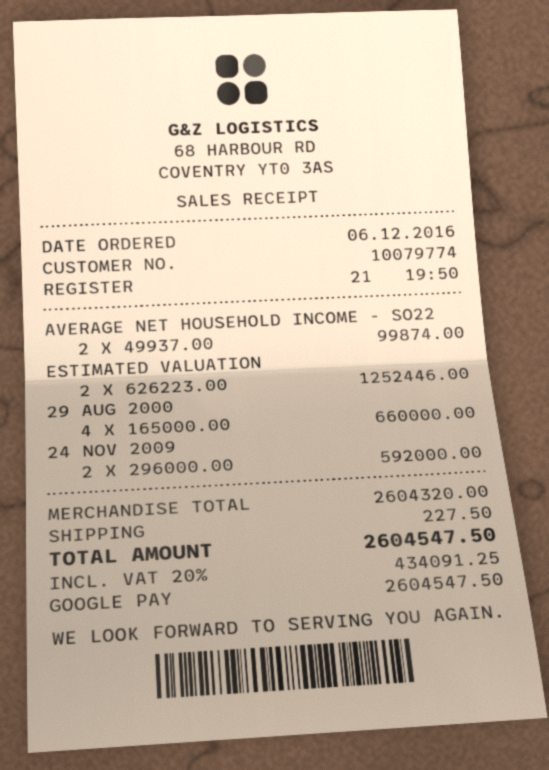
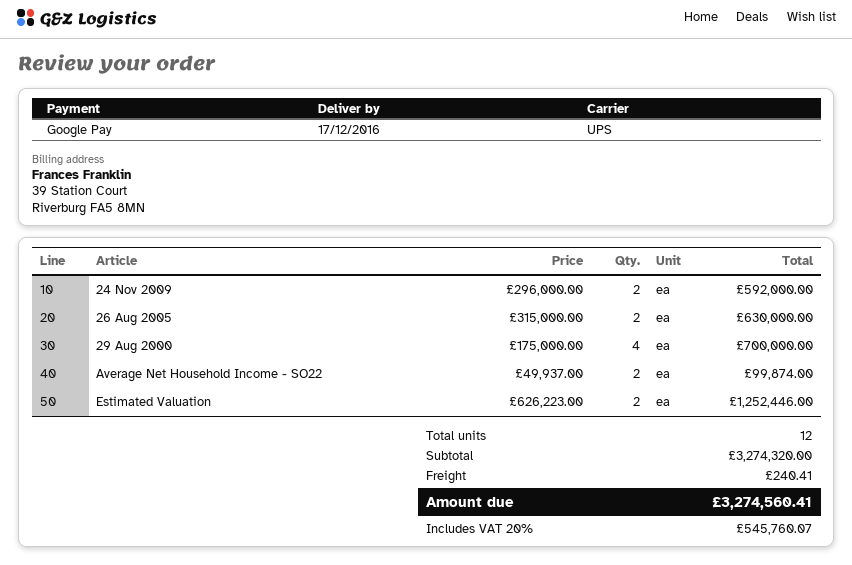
29 AUG 2000: 4 x 165000.00 = 660000.00 -> 4 x 175000.00 = 700000.00
26 Aug 2005: none -> 2 x 315000.00 = 630000.00
subtotal: 2604320.00 -> 3274320.00
shipping: 227.50 -> 240.41
tax: 20% = 434091.25 -> 20% = 545760.07
total: 2604547.50 -> 3274560.41

